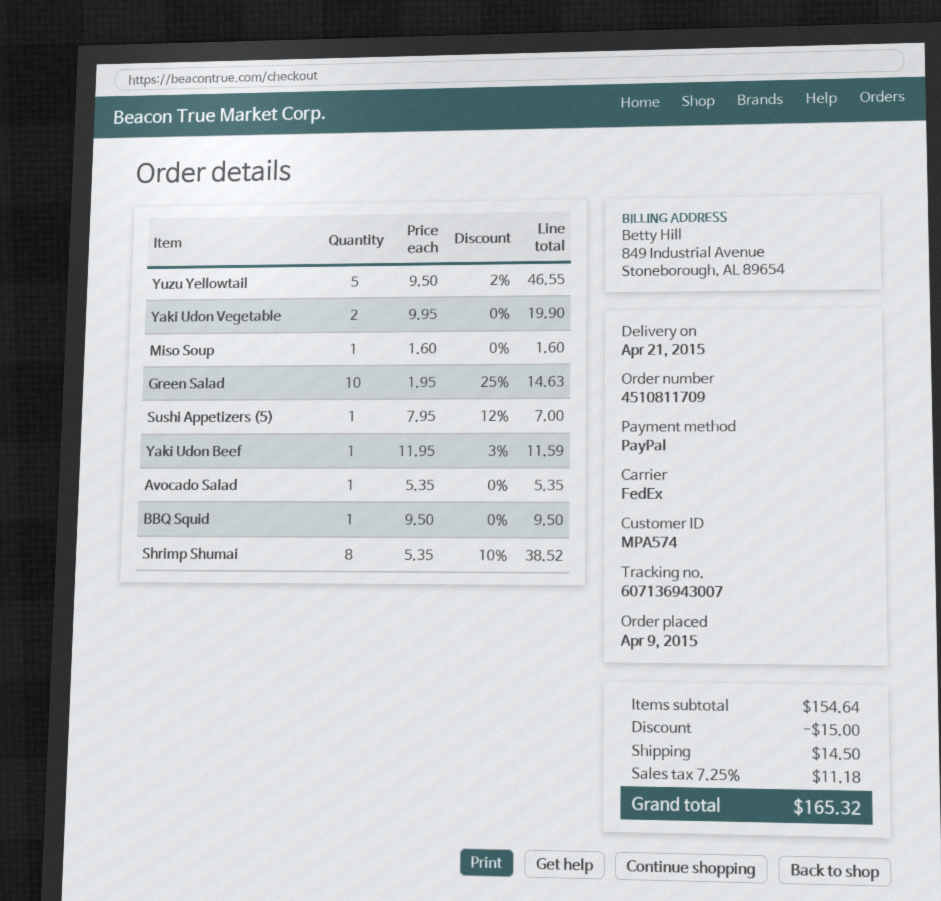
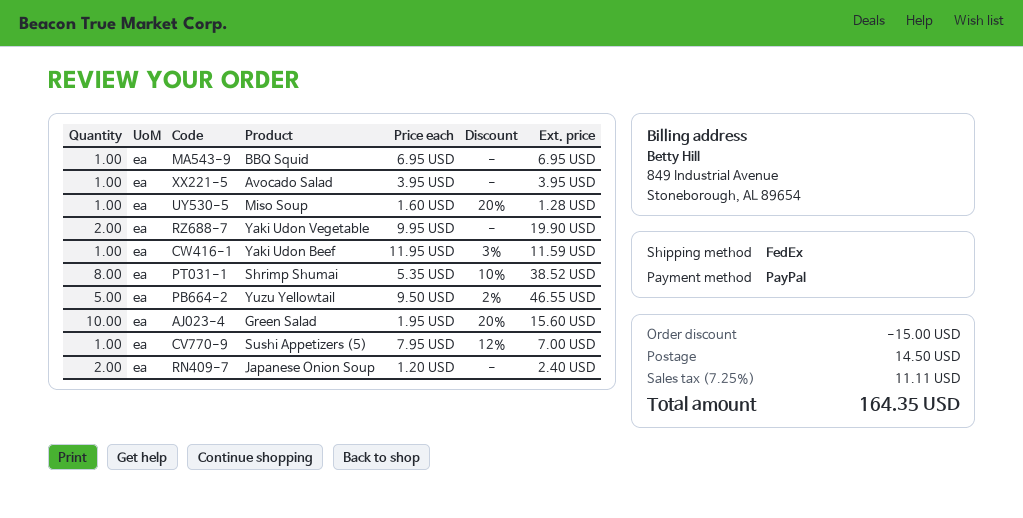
Miso Soup: 1 x 1.60 = 1.60 -> 1 x 1.60 - 20% = 1.28
Green Salad: 10 x 1.95 - 25% = 14.63 -> 10 x 1.95 - 20% = 15.60
Avocado Salad: 1 x 5.35 = 5.35 -> 1 x 3.95 = 3.95
BBQ Squid: 1 x 9.50 = 9.50 -> 1 x 6.95 = 6.95
Japanese Onion Soup: none -> 2 x 1.20 = 2.40
tax: 7.25% = 11.18 -> 7.25% = 11.11
total: 165.32 -> 164.35

